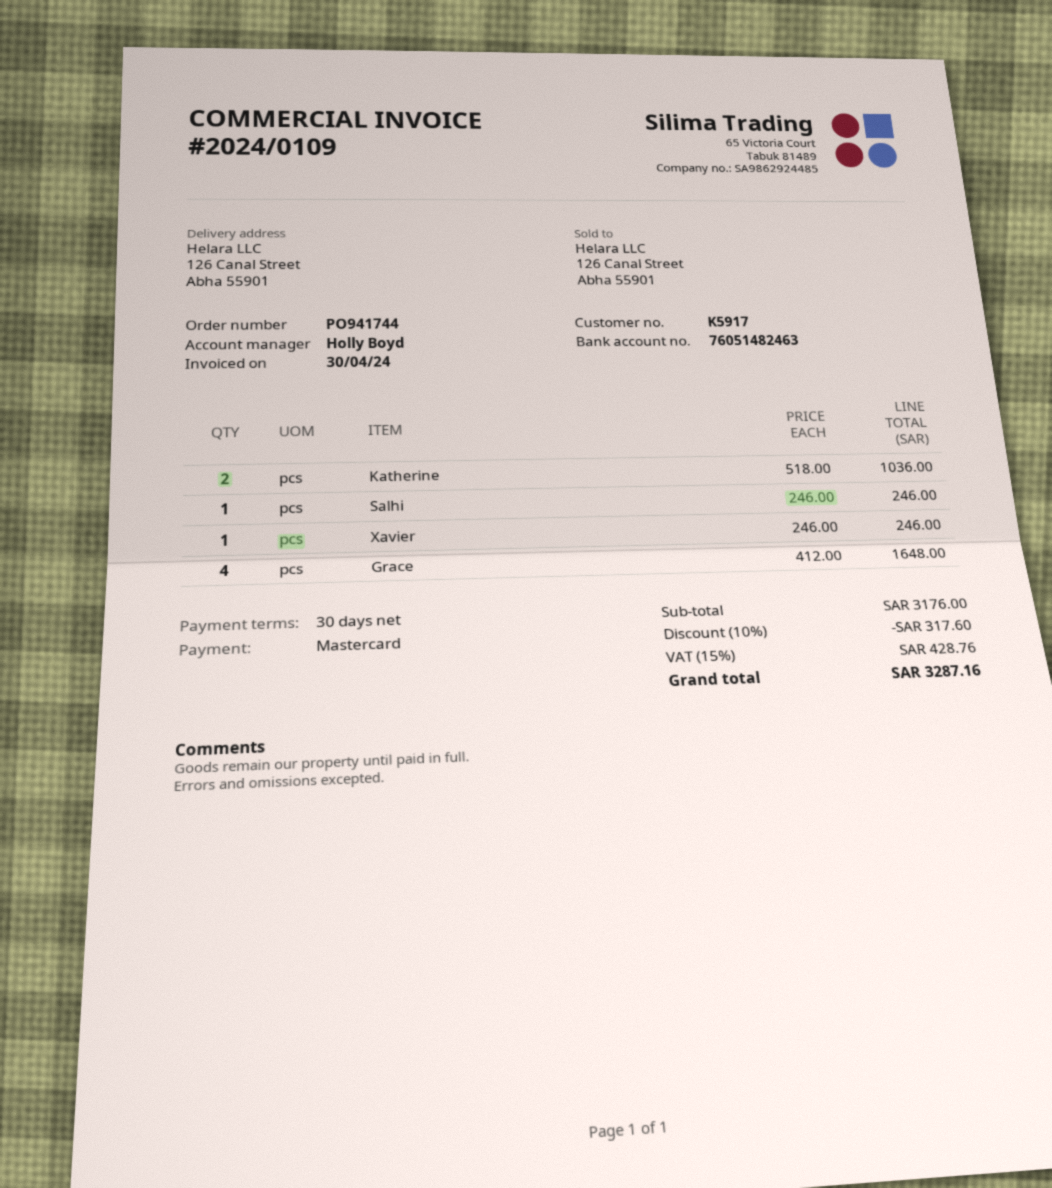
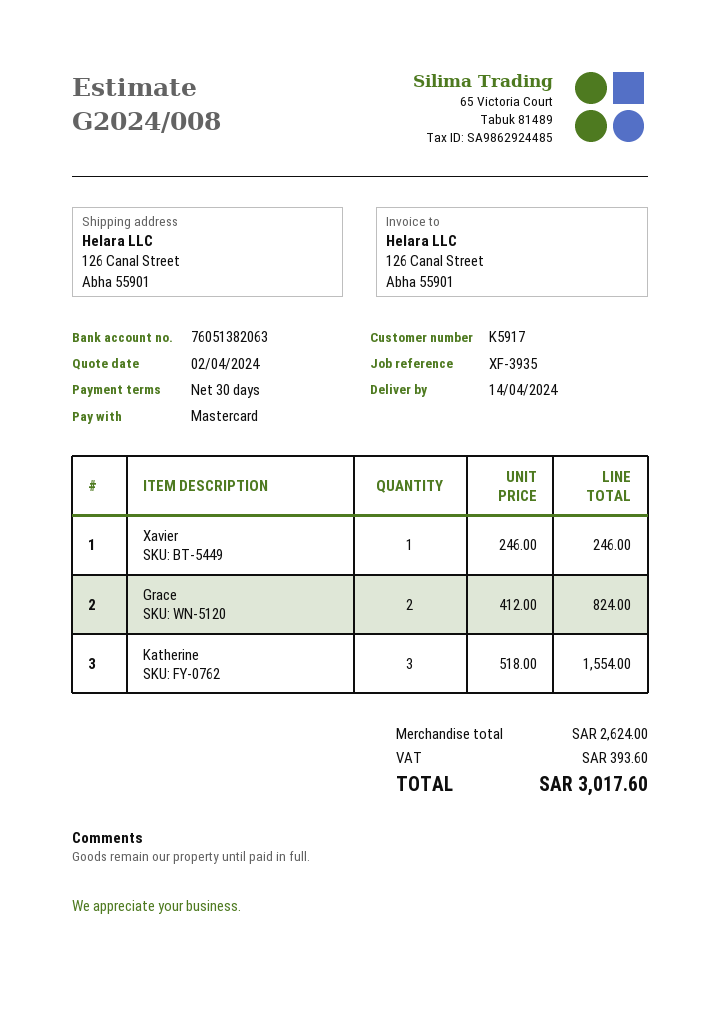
bank account: 76051482463 -> 76051382063
Katherine: 2 x 518.00 = 1036.00 -> 3 x 518.00 = 1554.00
Salhi: 1 x 246.00 = 246.00 -> none
Grace: 4 x 412.00 = 1648.00 -> 2 x 412.00 = 824.00
subtotal: 3176.00 -> 2624.00
discount: 10% = 317.60 -> none
tax: 428.76 -> 393.60
total: 3287.16 -> 3017.60

